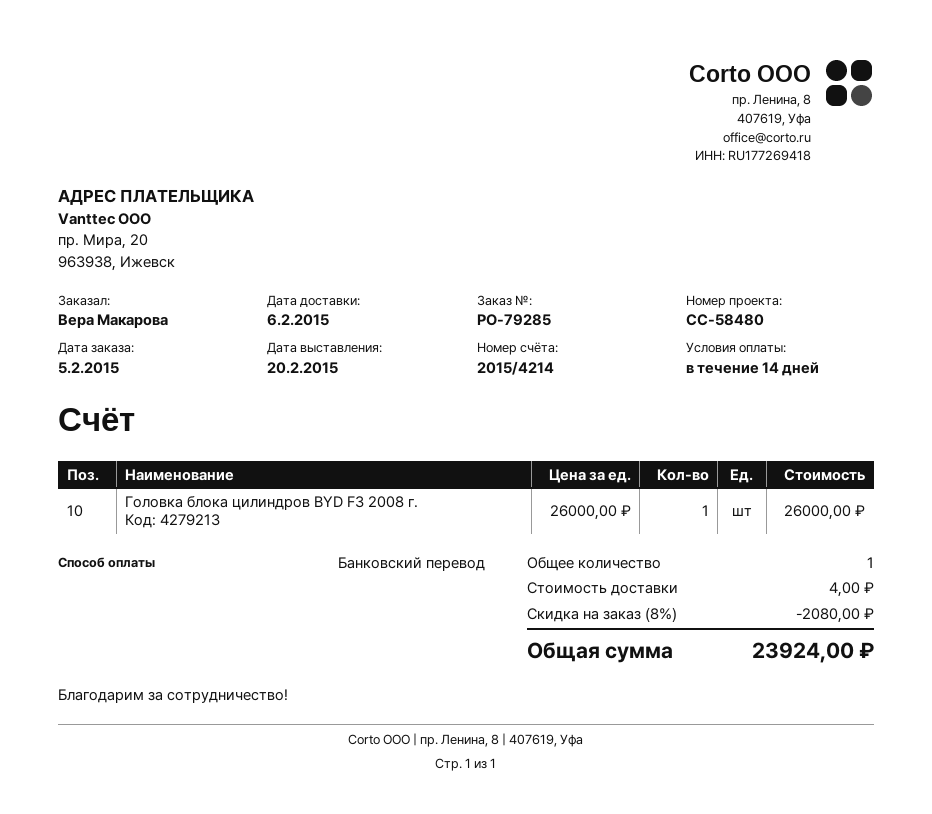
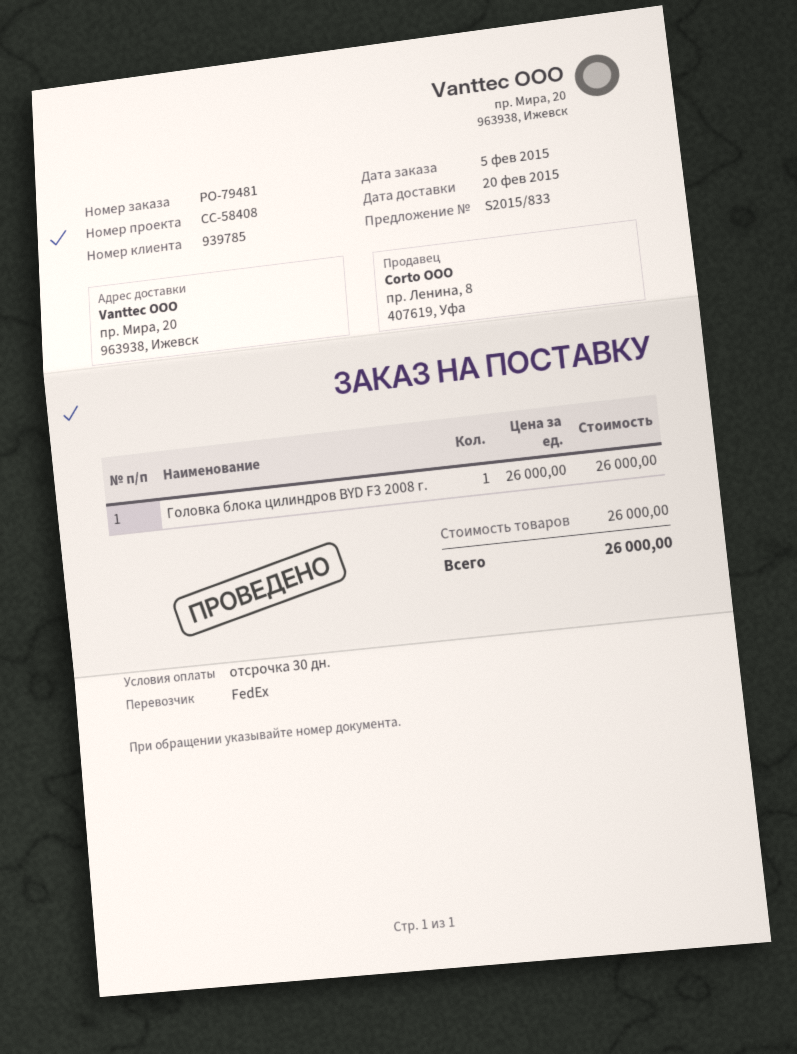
order number: PO-79285 -> PO-79481
delivery date: 2015-02-06 -> 2015-02-20
payment terms: 14 days -> 30 days
reference: CC-58480 -> CC-58408
discount: 8% = 2080.00 -> none
shipping: 4.00 -> none
total: 23924.00 -> 26000.00

